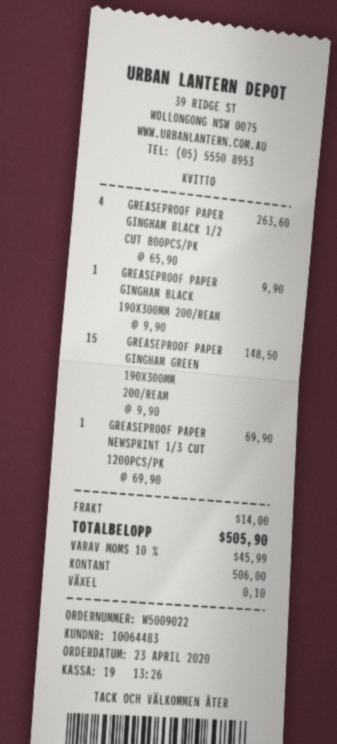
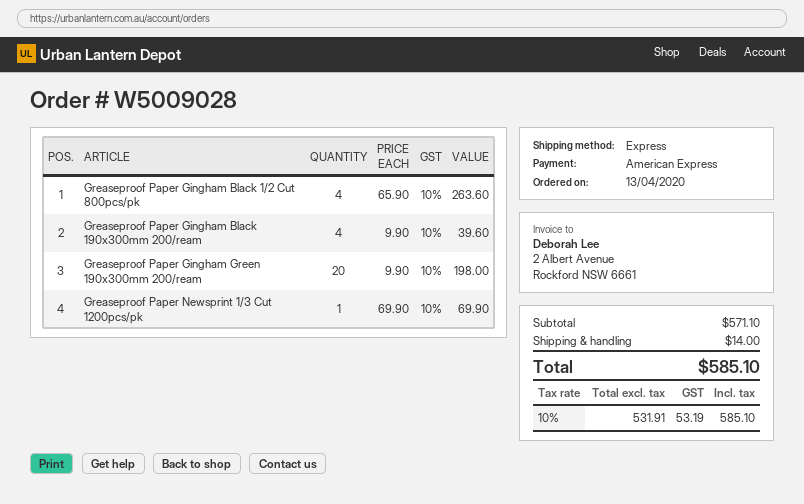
order number: W5009022 -> W5009028
order date: 2020-04-23 -> 2020-04-13
payment method: cash -> American Express
GREASEPROOF PAPER GINGHAM BLACK 190X300MM 200/REAM: 1 x 9.90 = 9.90 -> 4 x 9.90 = 39.60
GREASEPROOF PAPER GINGHAM GREEN 190X300MM 200/REAM: 15 x 9.90 = 148.50 -> 20 x 9.90 = 198.00
tax: 10% = 45.99 -> 10% = 53.19
total: 505.90 -> 585.10

